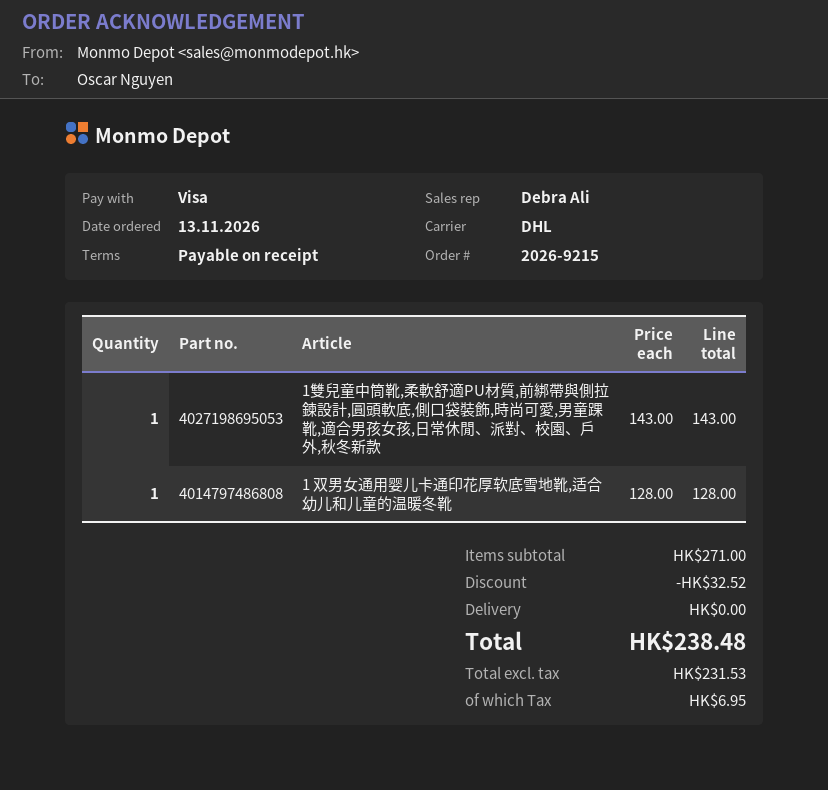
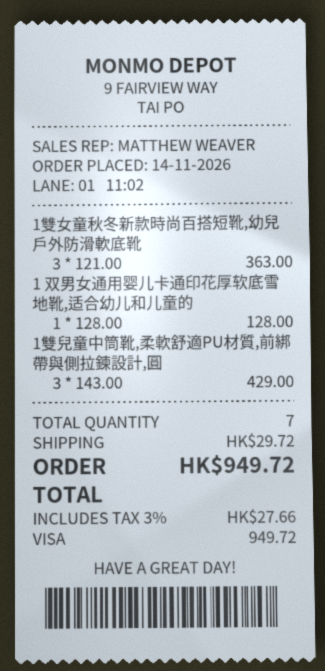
order date: 2026-11-13 -> 2026-11-14
sales rep: Debra Ali -> MATTHEW WEAVER
1雙兒童中筒靴,柔軟舒適PU材質,前綁帶與側拉鍊設計,圓頭軟底,側口袋裝飾,時尚可愛,男童踝靴,適合男孩女孩,日常休閒、派對、校園、戶外,秋冬新款: 1 x 143.00 = 143.00 -> 3 x 143.00 = 429.00
1雙女童秋冬新款時尚百搭短靴,幼兒戶外防滑軟底靴: none -> 3 x 121.00 = 363.00
discount: 32.52 -> none
shipping: 0.00 -> 29.72
tax: 6.95 -> 27.66
total: 238.48 -> 949.72

